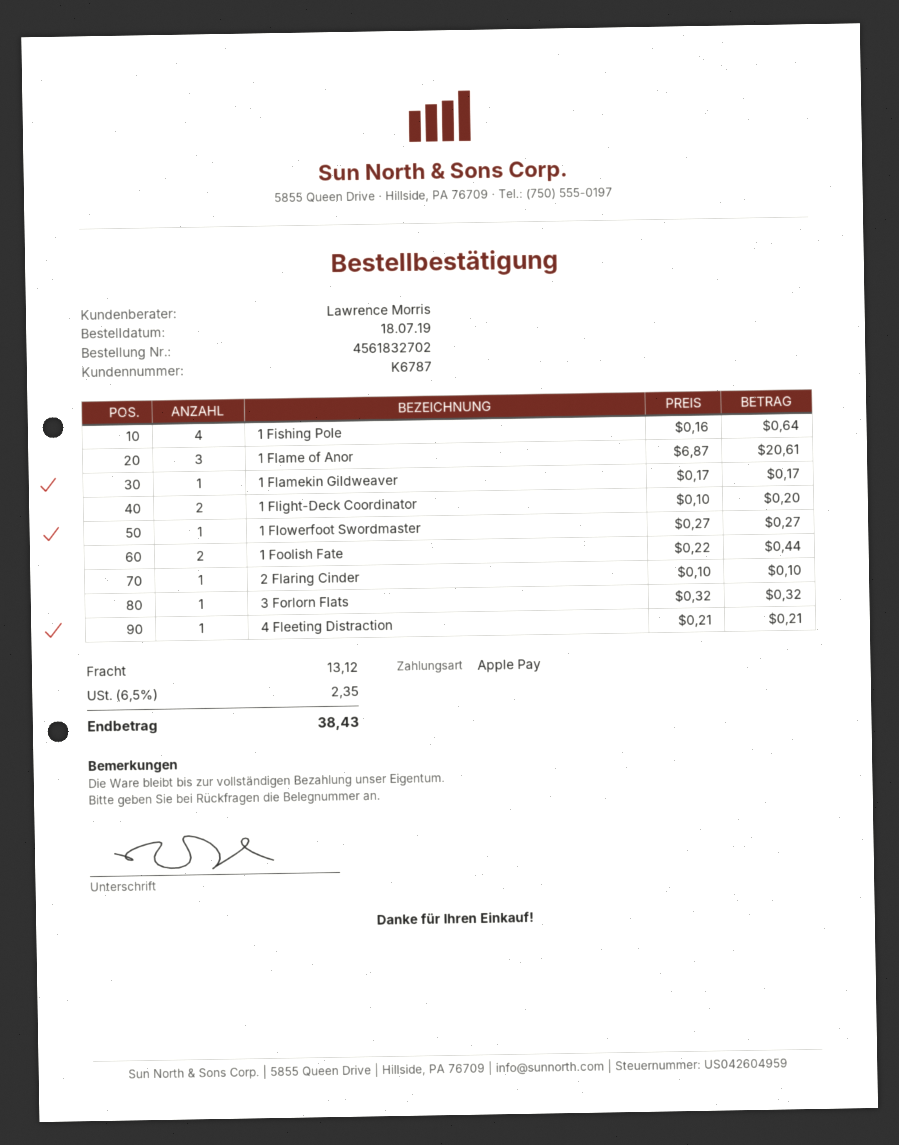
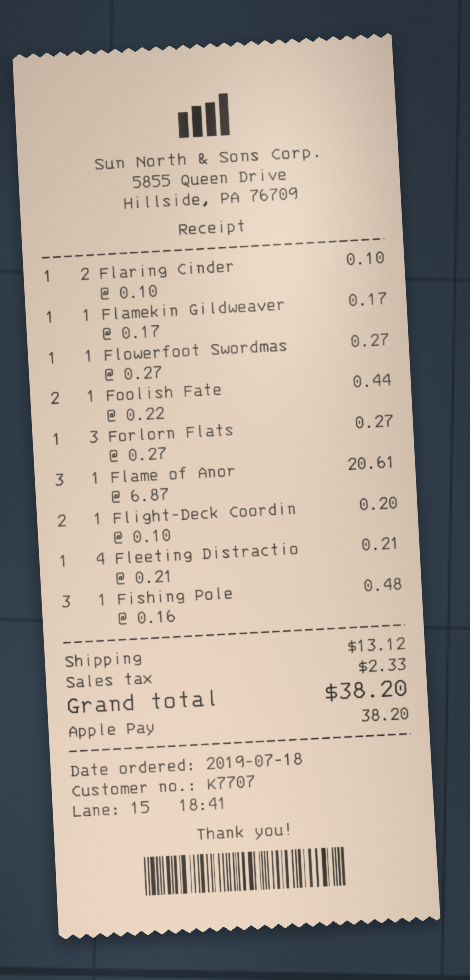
customer number: K6787 -> K7707
1 Fishing Pole: 4 x 0.16 = 0.64 -> 3 x 0.16 = 0.48
3 Forlorn Flats: 1 x 0.32 = 0.32 -> 1 x 0.27 = 0.27
tax: 2.35 -> 2.33
total: 38.43 -> 38.20

